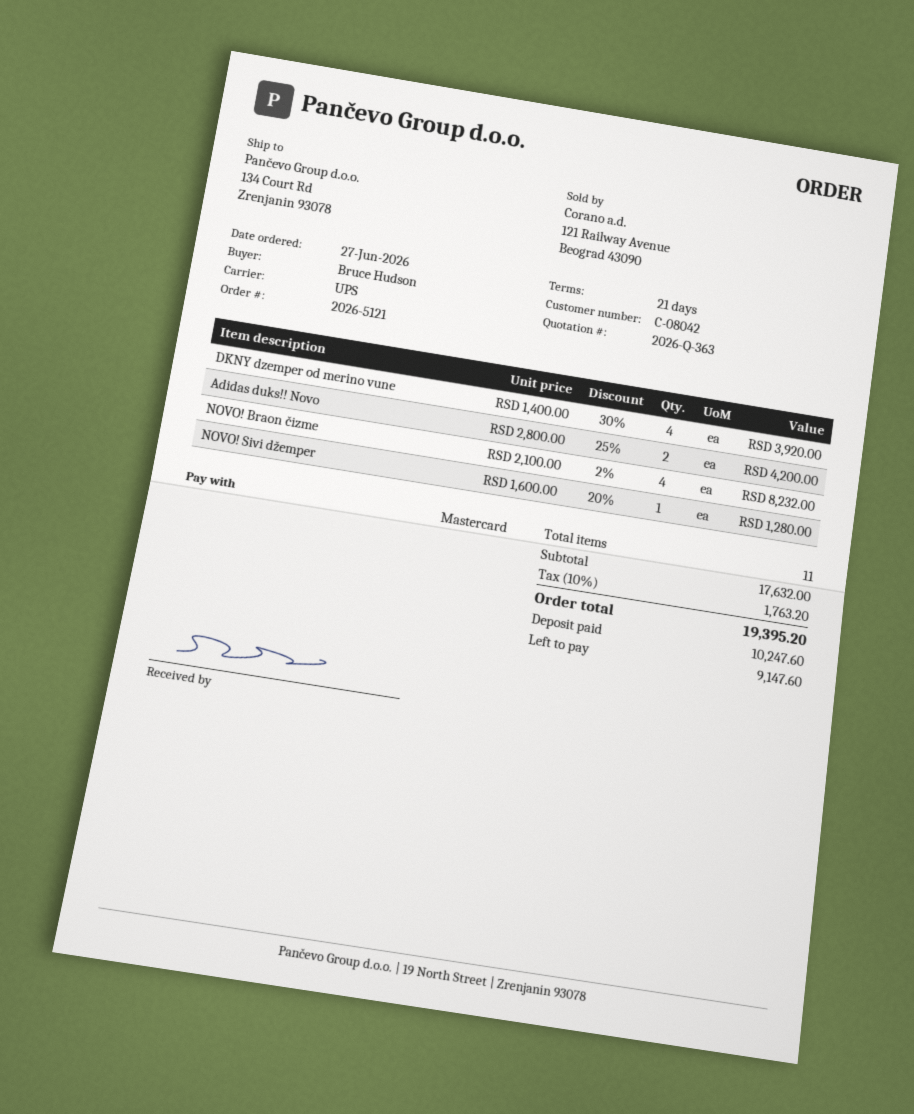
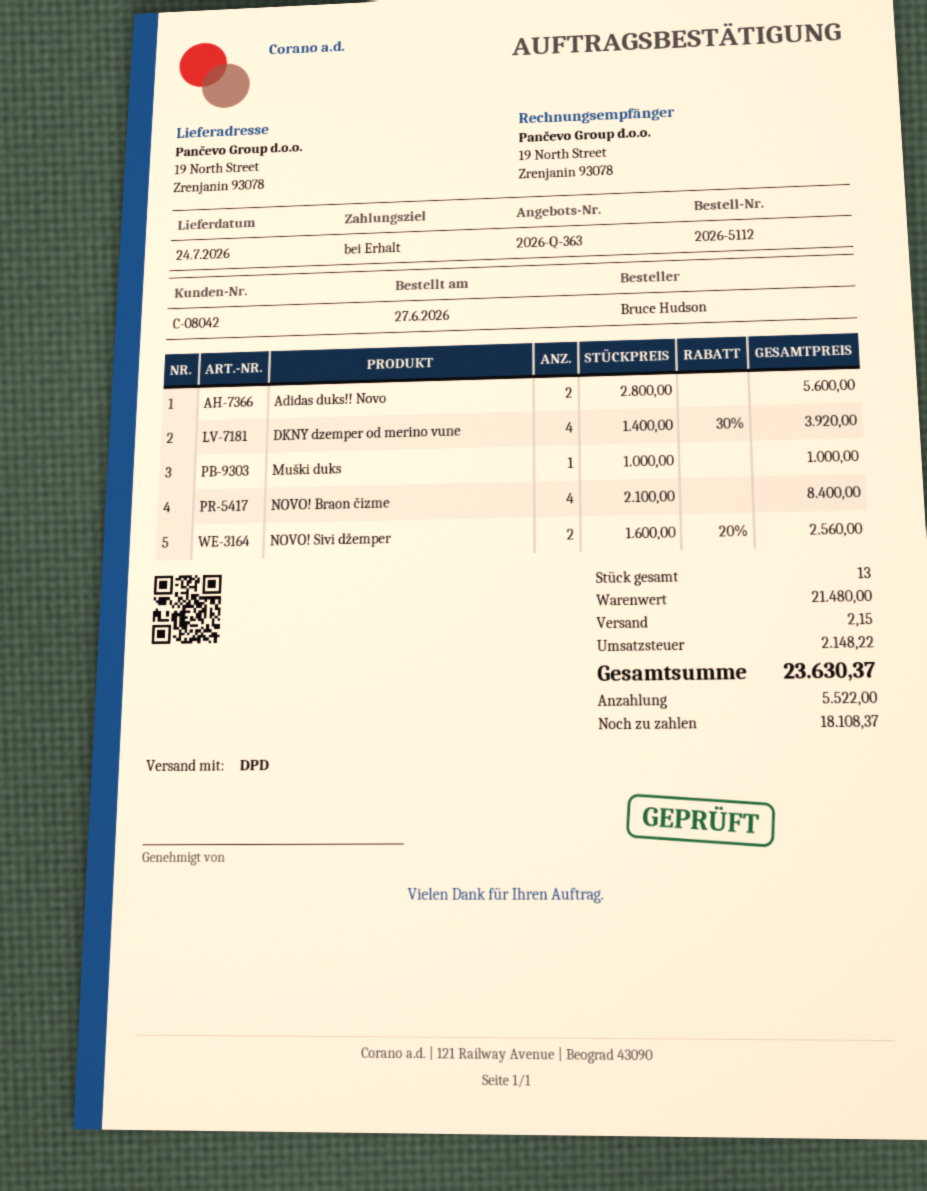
order number: 2026-5121 -> 2026-5112
payment terms: 21 days -> on receipt
shipping method: UPS -> DPD
ship to: 134 Court Rd, Zrenjanin 93078 -> 19 North Street, Zrenjanin 93078
Adidas duks!! Novo: 2 x 2800.00 - 25% = 4200.00 -> 2 x 2800.00 = 5600.00
NOVO! Braon čizme: 4 x 2100.00 - 2% = 8232.00 -> 4 x 2100.00 = 8400.00
NOVO! Sivi džemper: 1 x 1600.00 - 20% = 1280.00 -> 2 x 1600.00 - 20% = 2560.00
Muški duks: none -> 1 x 1000.00 = 1000.00
total quantity: 11 -> 13
subtotal: 17632.00 -> 21480.00
shipping: none -> 2.15
tax: 1763.20 -> 2148.22
total: 19395.20 -> 23630.37
deposit: 10247.60 -> 5522.00
balance: 9147.60 -> 18108.37

